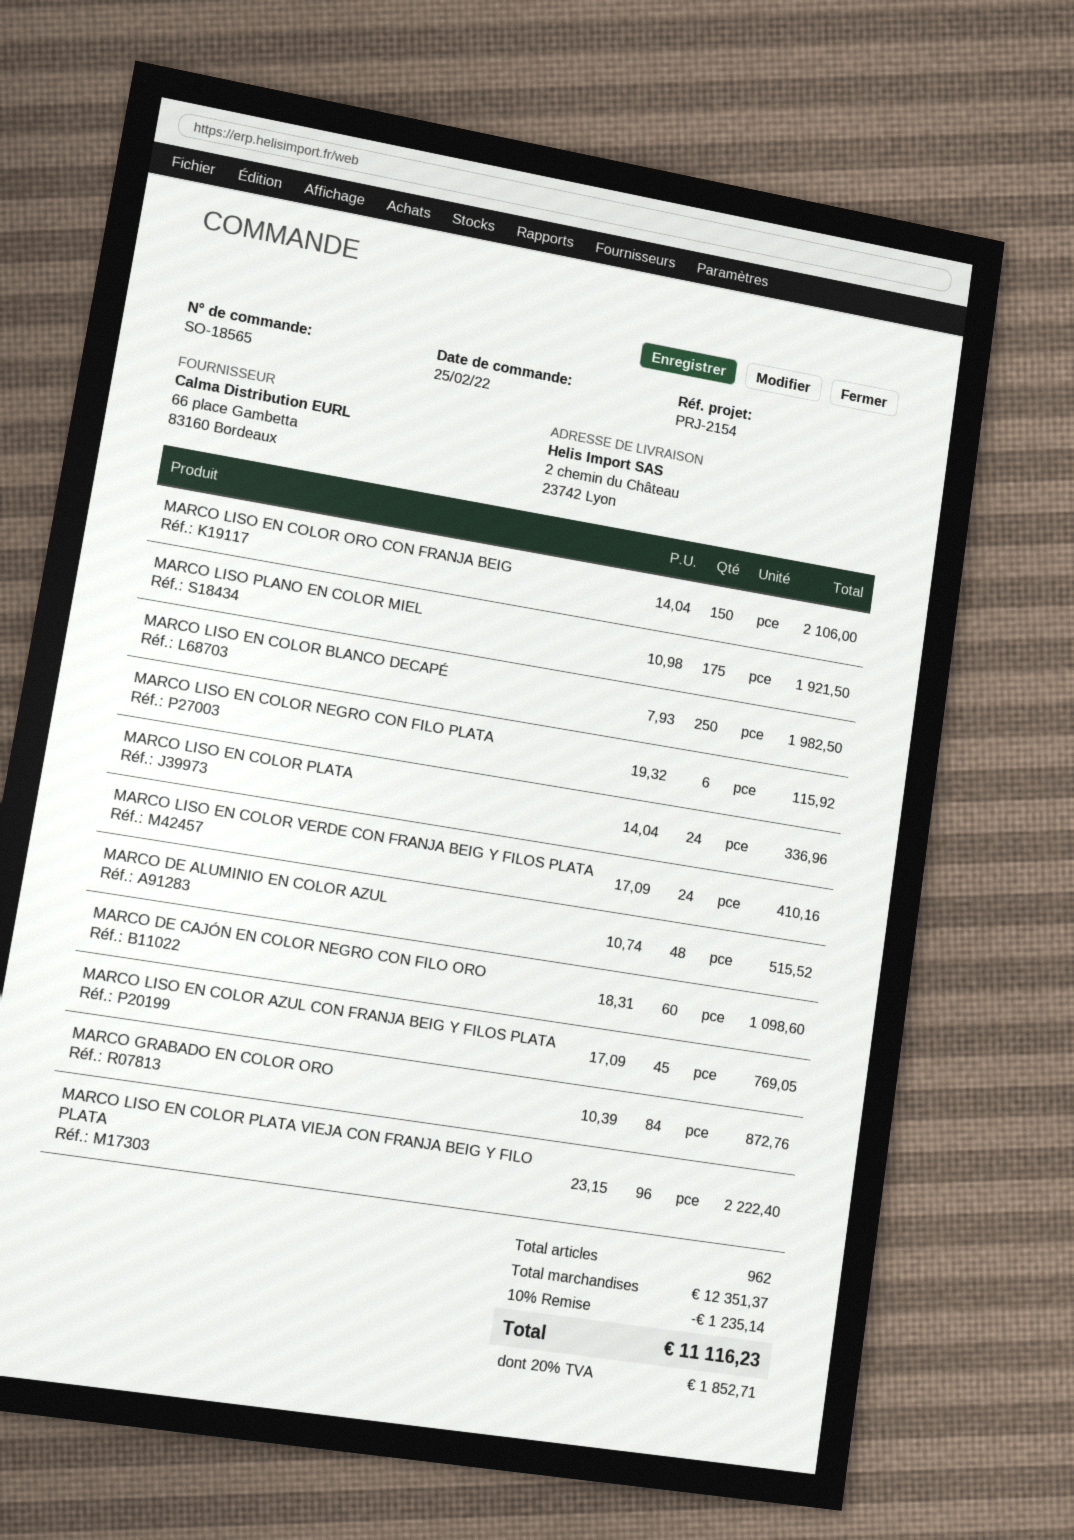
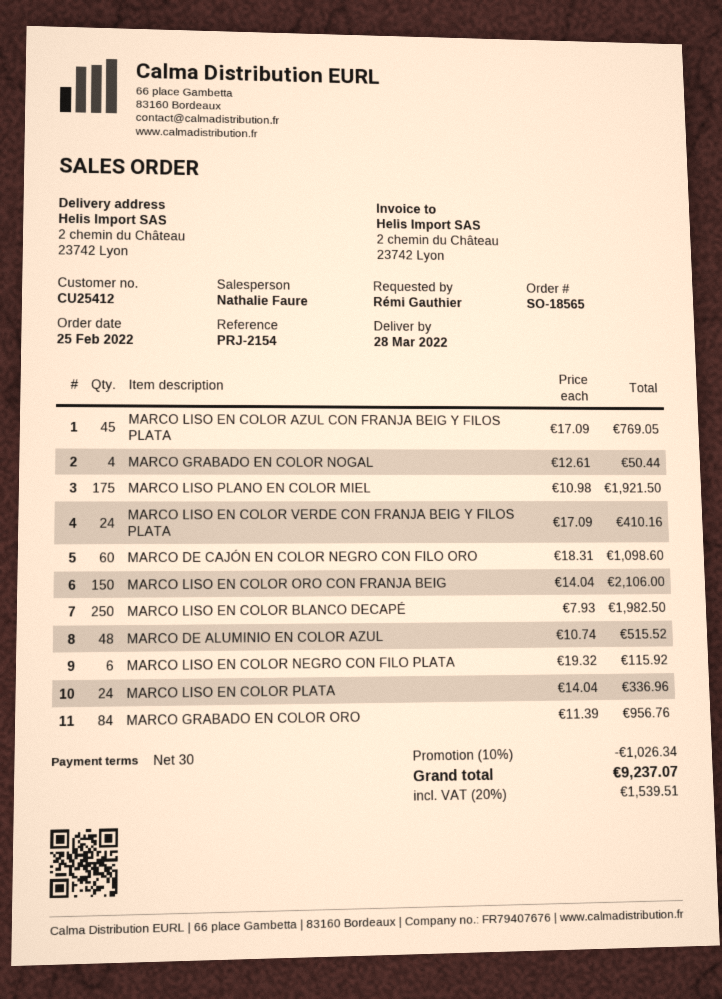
MARCO GRABADO EN COLOR ORO: 84 x 10.39 = 872.76 -> 84 x 11.39 = 956.76
MARCO LISO EN COLOR PLATA VIEJA CON FRANJA BEIG Y FILO PLATA: 96 x 23.15 = 2222.40 -> none
MARCO GRABADO EN COLOR NOGAL: none -> 4 x 12.61 = 50.44
discount: 10% = 1235.14 -> 10% = 1026.34
tax: 20% = 1852.71 -> 20% = 1539.51
total: 11116.23 -> 9237.07

